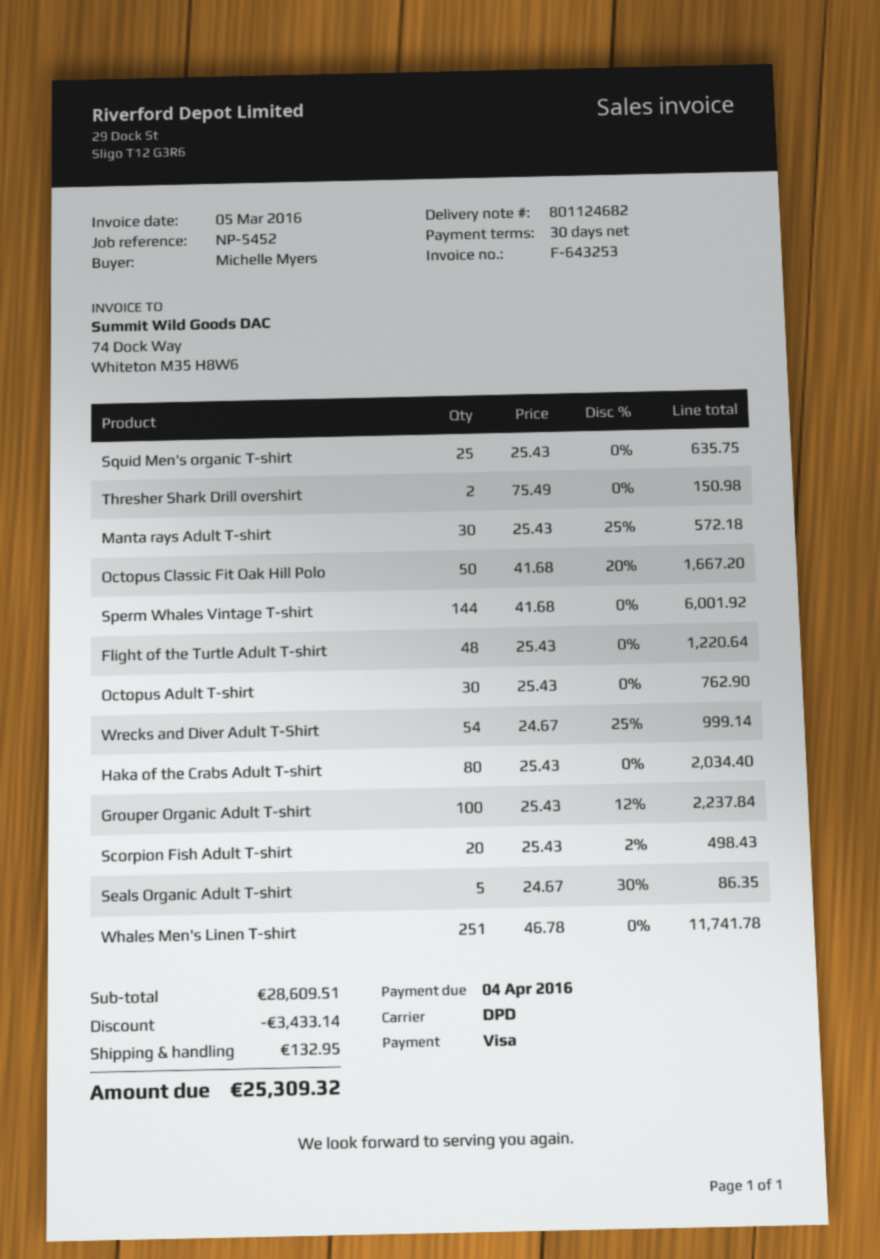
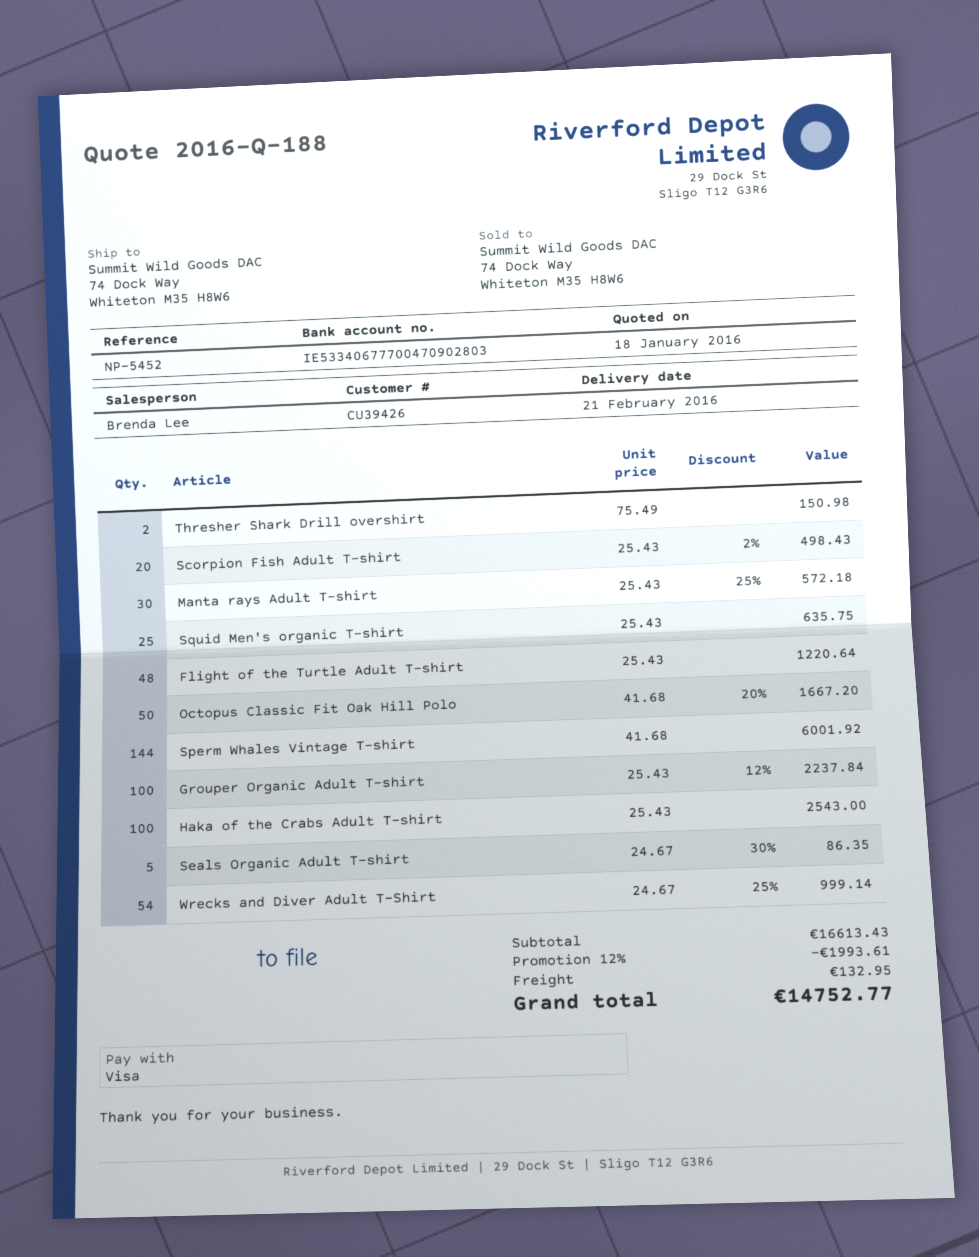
Octopus Adult T-shirt: 30 x 25.43 = 762.90 -> none
Haka of the Crabs Adult T-shirt: 80 x 25.43 = 2034.40 -> 100 x 25.43 = 2543.00
Whales Men's Linen T-shirt: 251 x 46.78 = 11741.78 -> none
subtotal: 28609.51 -> 16613.43
discount: 3433.14 -> 1993.61
total: 25309.32 -> 14752.77

